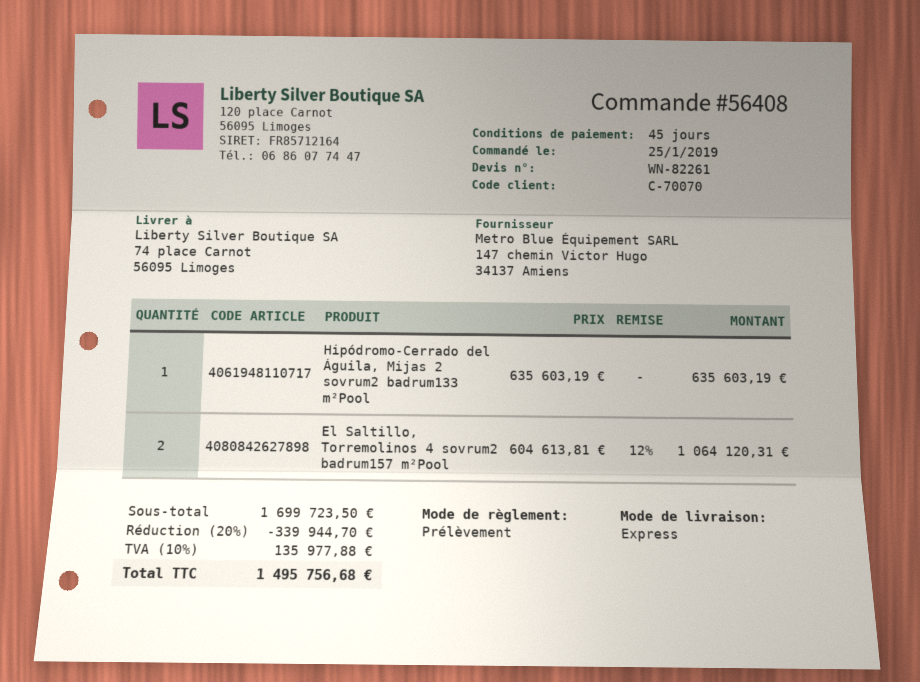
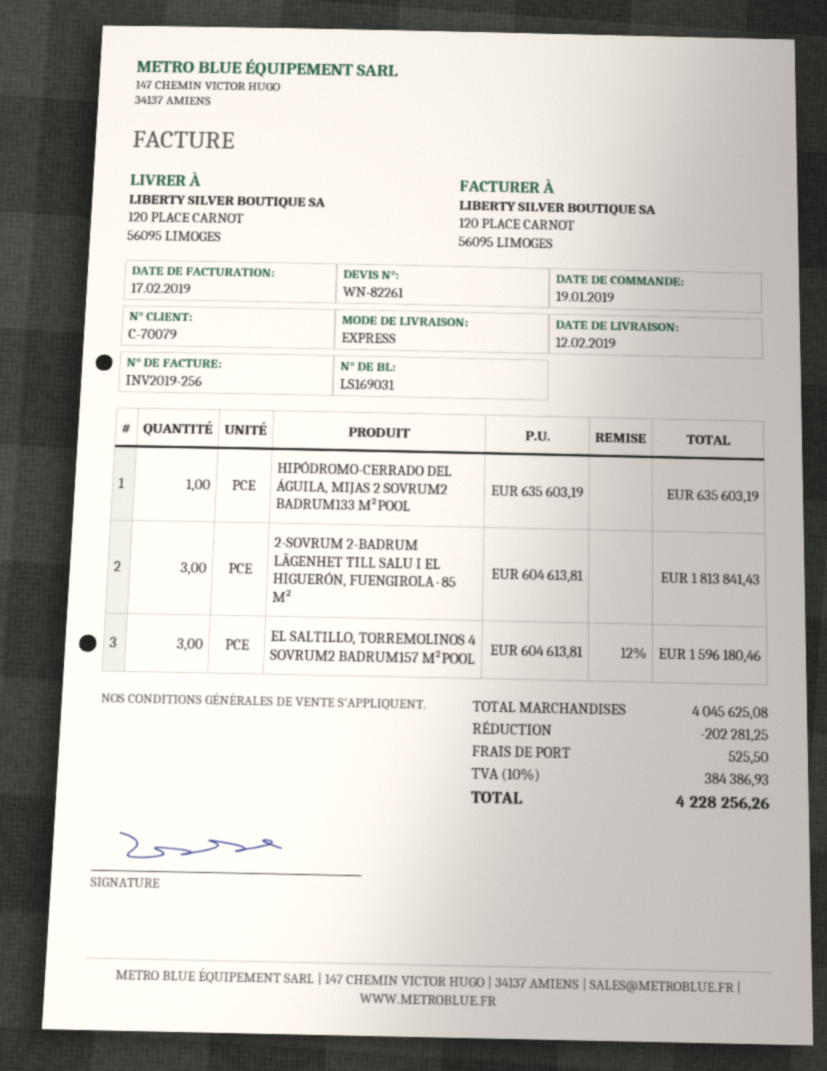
order date: 2019-01-25 -> 2019-01-19
customer number: C-70070 -> C-70079
ship to: 74 place Carnot, 56095 Limoges -> 120 PLACE CARNOT, 56095 LIMOGES
El Saltillo, Torremolinos 4 sovrum2 badrum157 m²Pool: 2 x 604613.81 - 12% = 1064120.31 -> 3 x 604613.81 - 12% = 1596180.46
2-SOVRUM 2-BADRUM LÄGENHET TILL SALU I EL HIGUERÓN, FUENGIROLA · 85 M²: none -> 3 x 604613.81 = 1813841.43
subtotal: 1699723.50 -> 4045625.08
discount: 339944.70 -> 202281.25
shipping: none -> 525.50
tax: 10% = 135977.88 -> 10% = 384386.93
total: 1495756.68 -> 4228256.26

